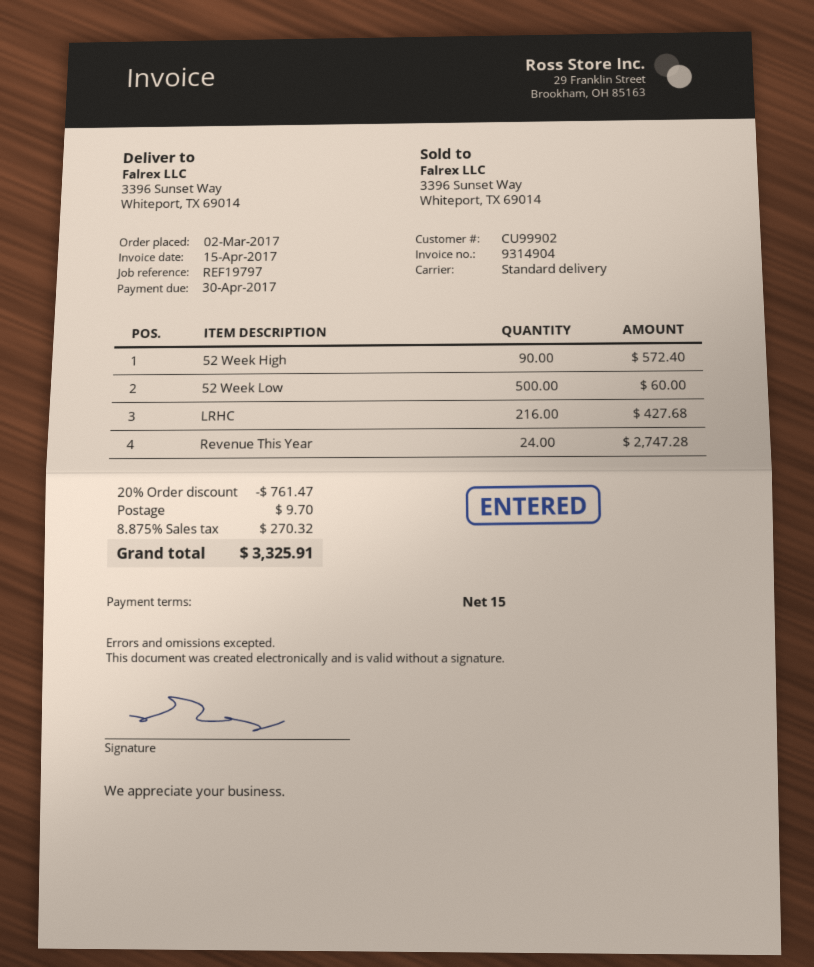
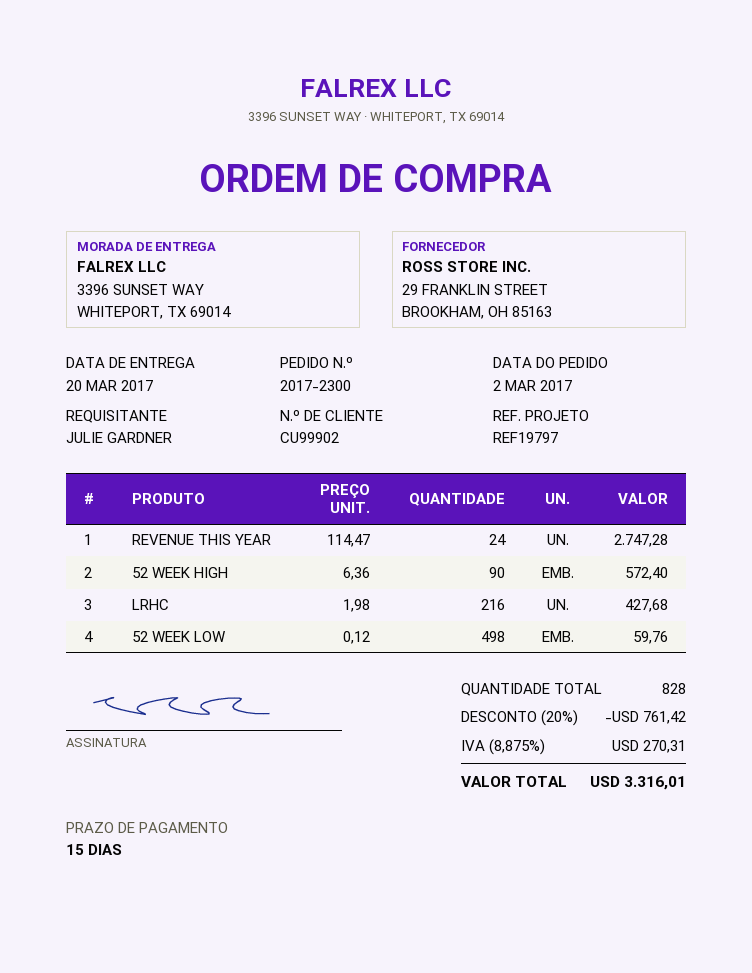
52 Week Low: 500 for 60.00 -> 498 for 59.76
discount: 20% = 761.47 -> 20% = 761.42
shipping: 9.70 -> none
tax: 8.875% = 270.32 -> 8.875% = 270.31
total: 3325.91 -> 3316.01

